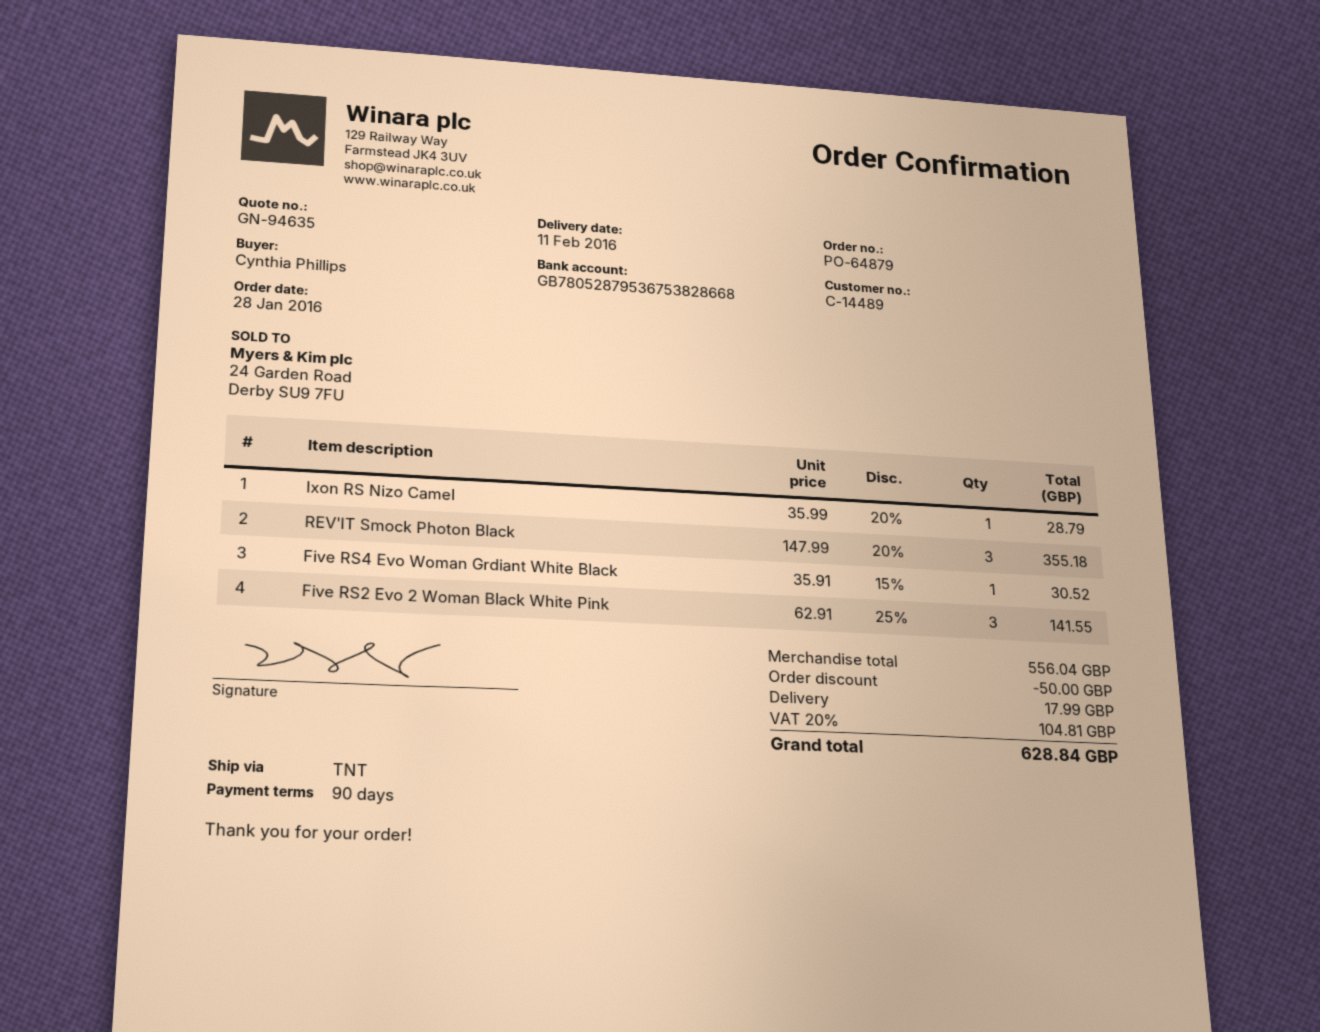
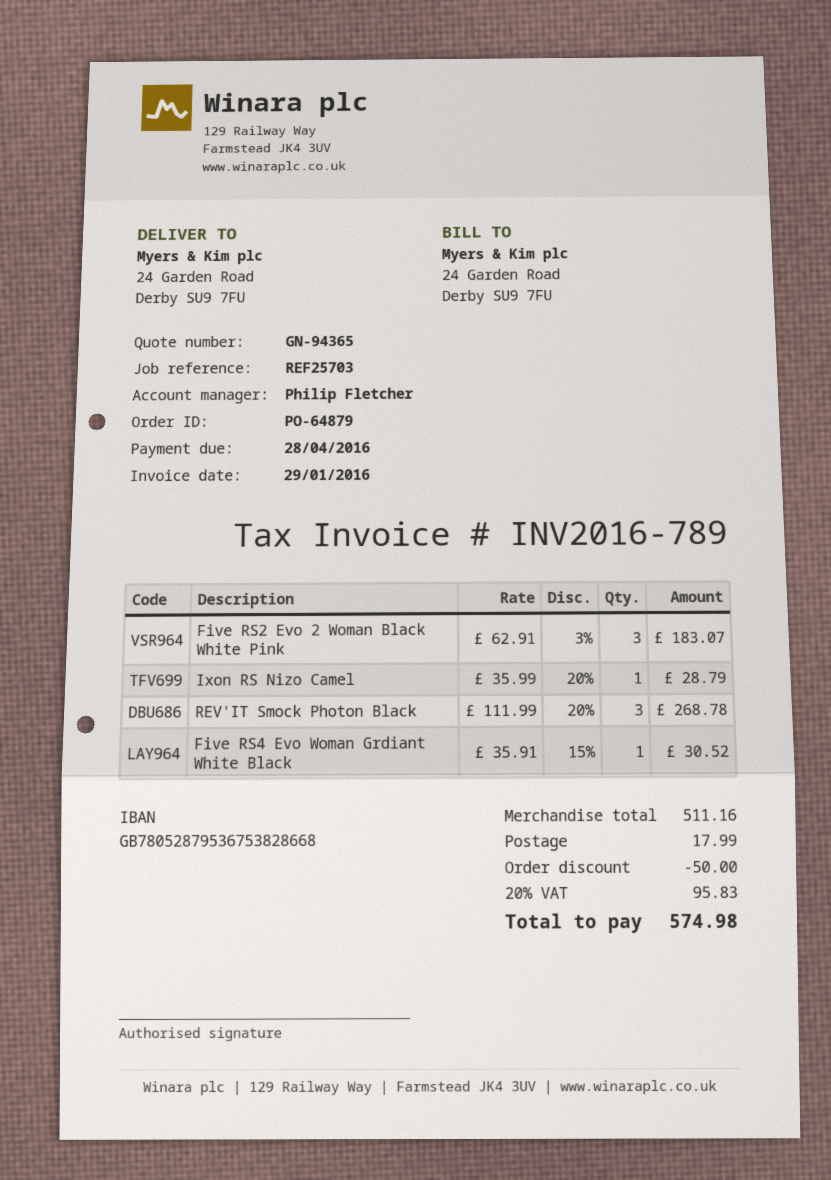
quote number: GN-94635 -> GN-94365
REV'IT Smock Photon Black: 3 x 147.99 - 20% = 355.18 -> 3 x 111.99 - 20% = 268.78
Five RS2 Evo 2 Woman Black White Pink: 3 x 62.91 - 25% = 141.55 -> 3 x 62.91 - 3% = 183.07
subtotal: 556.04 -> 511.16
tax: 20% = 104.81 -> 20% = 95.83
total: 628.84 -> 574.98

